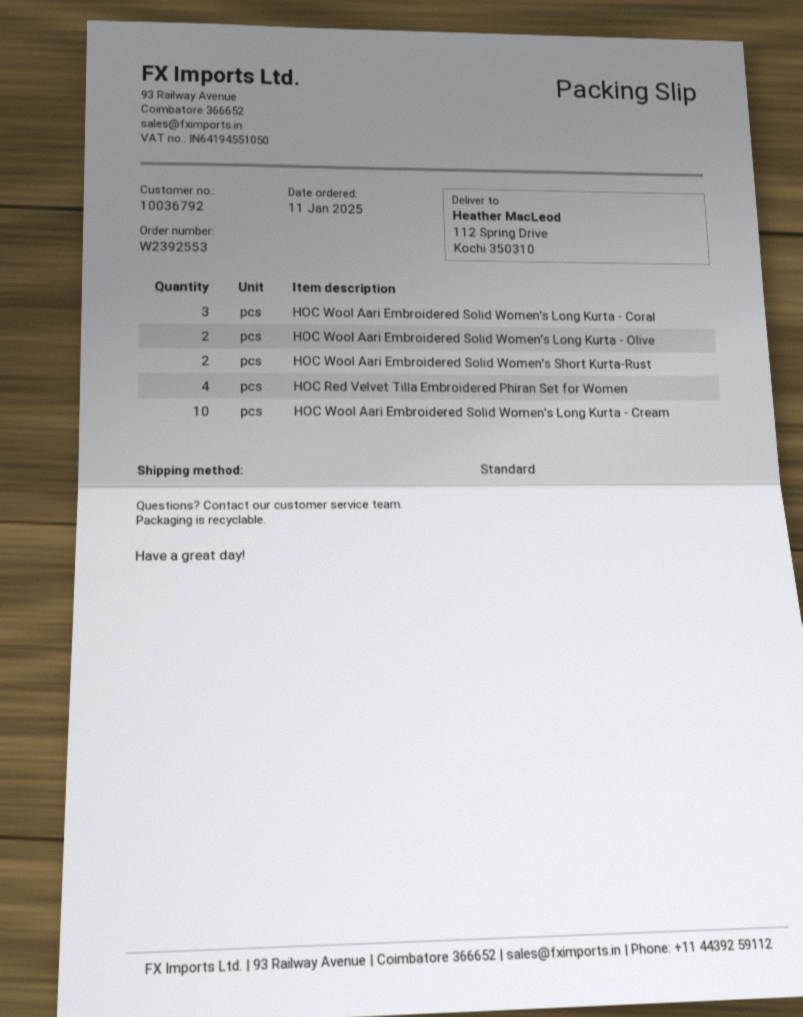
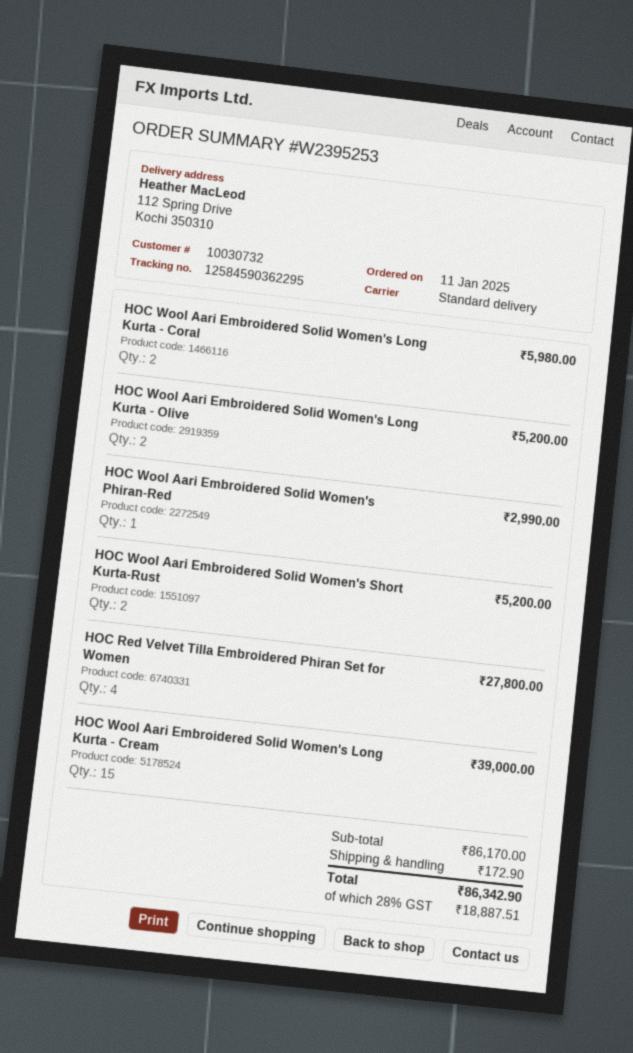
order number: W2392553 -> W2395253
customer number: 10036792 -> 10030732
HOC Wool Aari Embroidered Solid Women's Long Kurta - Coral: 3 -> 2
HOC Wool Aari Embroidered Solid Women's Long Kurta - Cream: 10 -> 15
HOC Wool Aari Embroidered Solid Women's Phiran-Red: none -> 1

